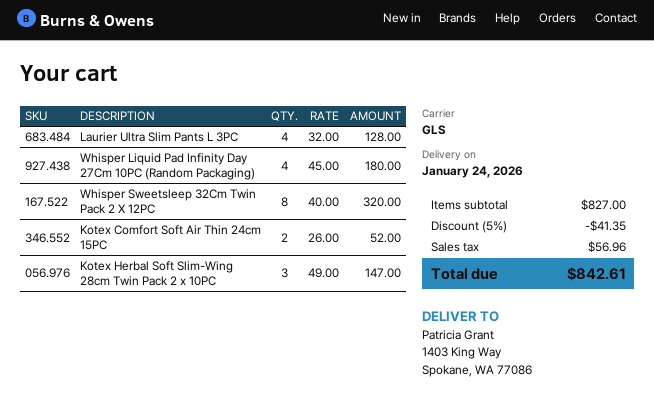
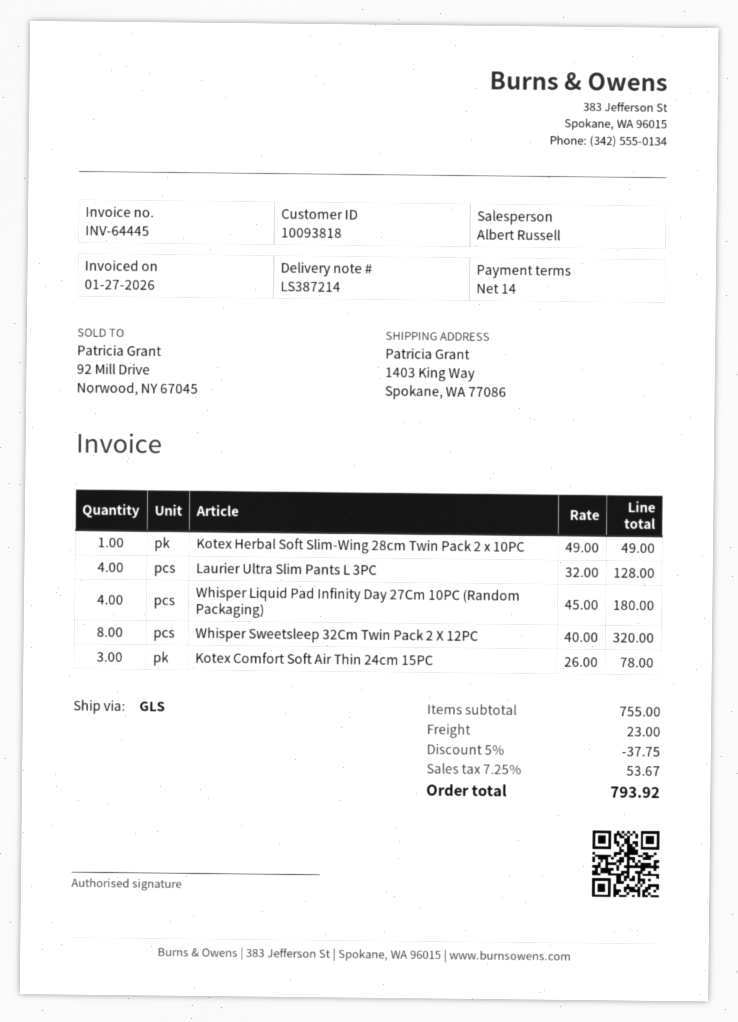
Kotex Comfort Soft Air Thin 24cm 15PC: 2 x 26.00 = 52.00 -> 3 x 26.00 = 78.00
Kotex Herbal Soft Slim-Wing 28cm Twin Pack 2 x 10PC: 3 x 49.00 = 147.00 -> 1 x 49.00 = 49.00
subtotal: 827.00 -> 755.00
discount: 5% = 41.35 -> 5% = 37.75
shipping: none -> 23.00
tax: 56.96 -> 53.67
total: 842.61 -> 793.92

